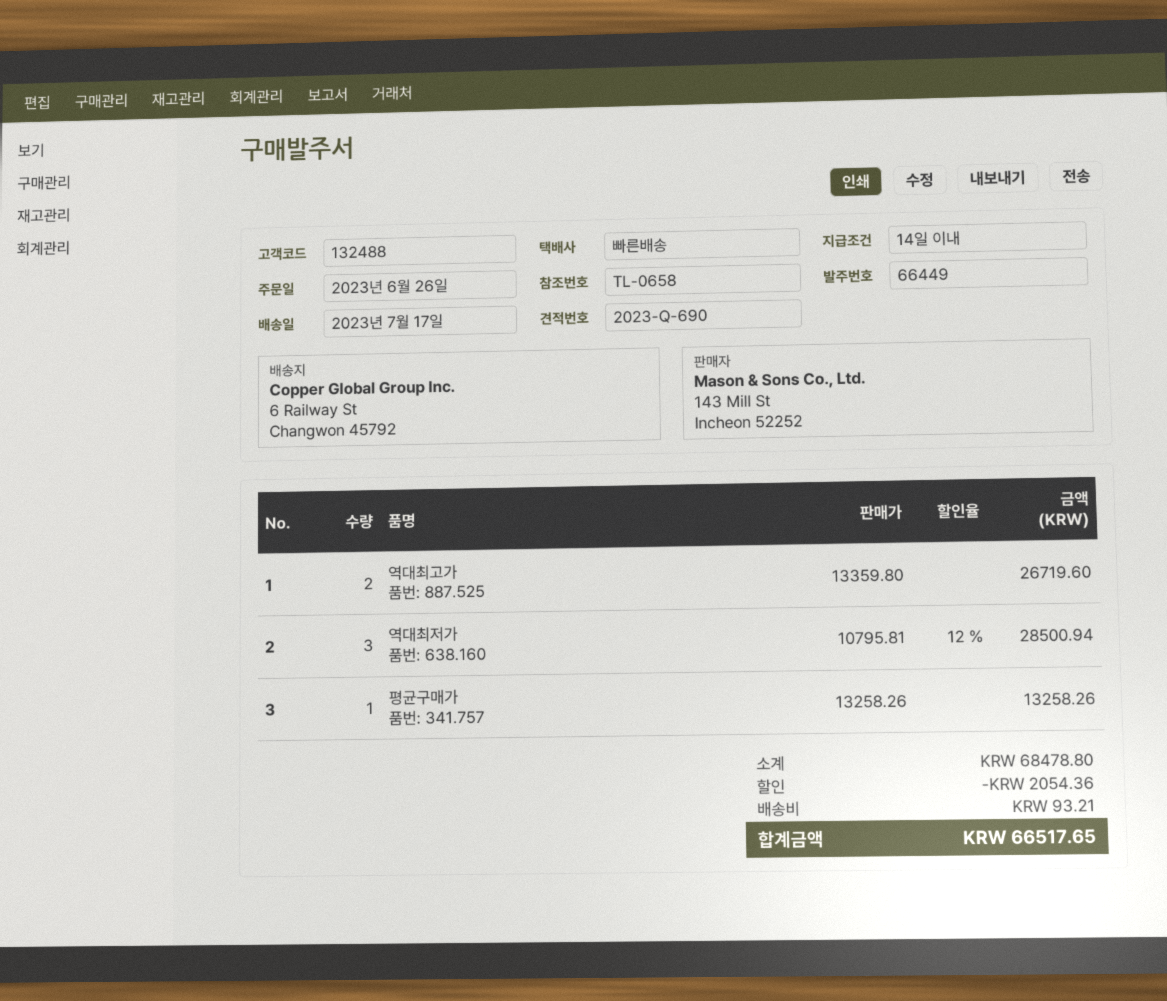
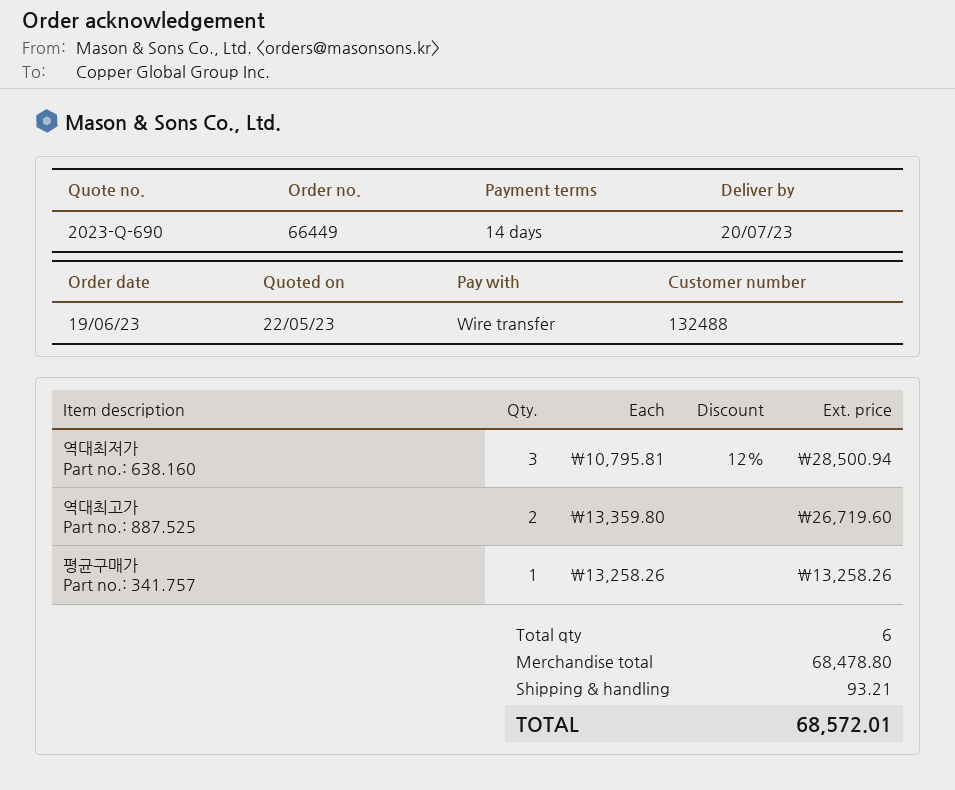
order date: 2023-06-26 -> 2023-06-19
delivery date: 2023-07-17 -> 2023-07-20
discount: 2054.36 -> none
total: 66517.65 -> 68572.01

